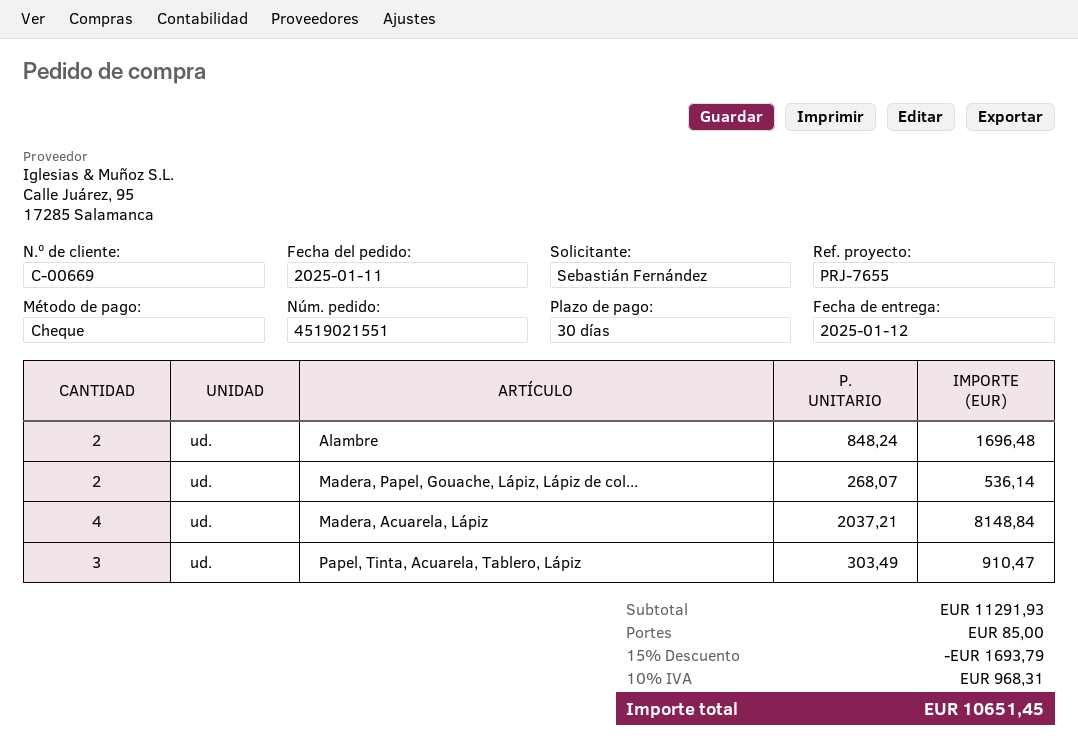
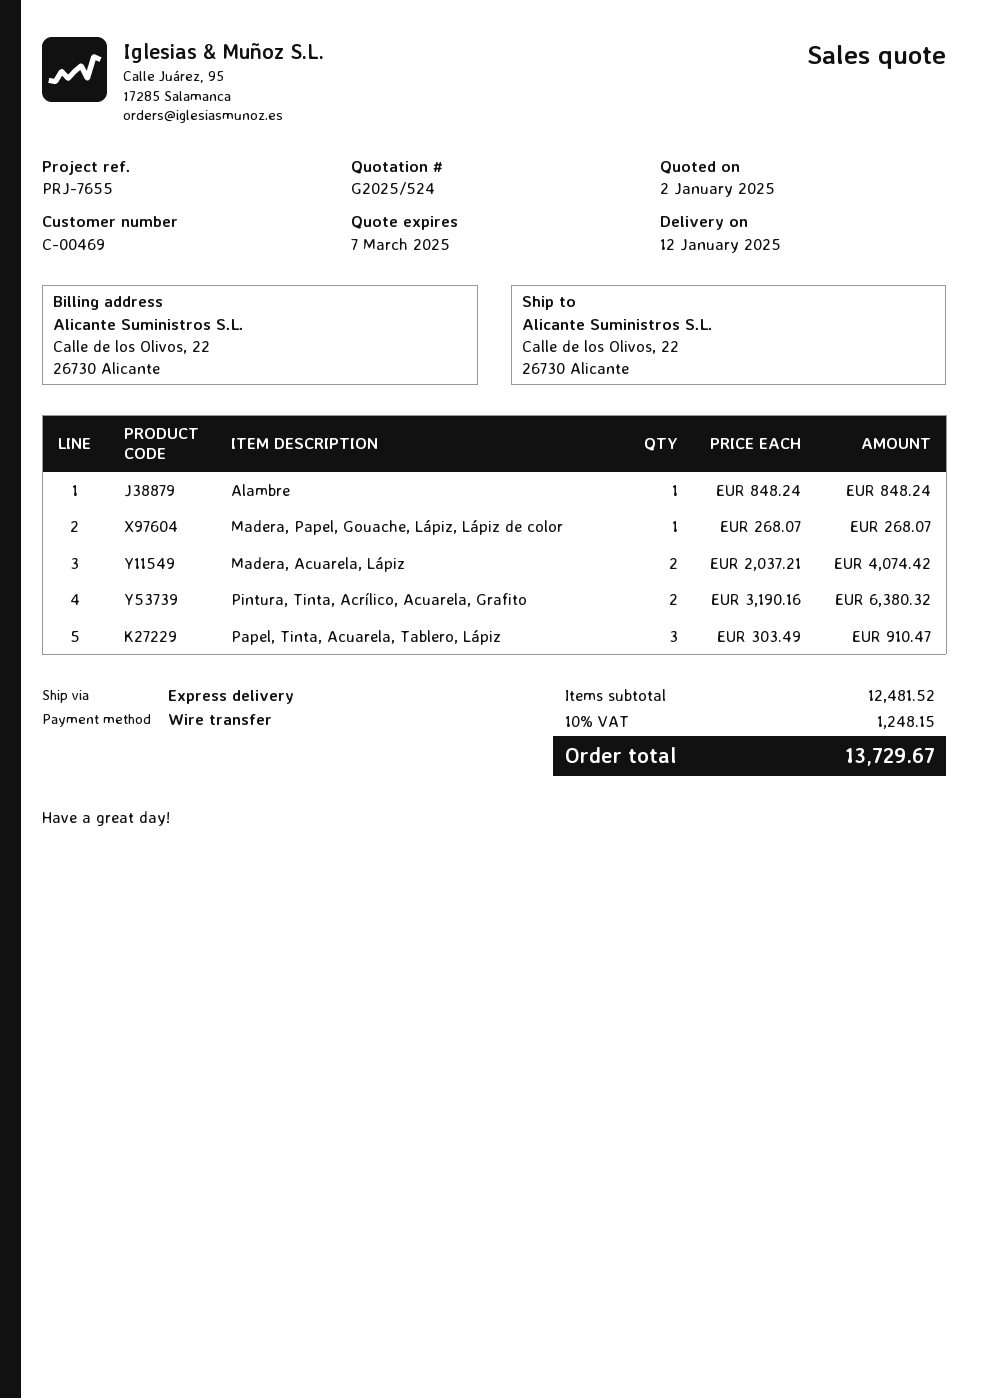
customer number: C-00669 -> C-00469
payment method: cheque -> bank transfer
Alambre: 2 x 848.24 = 1696.48 -> 1 x 848.24 = 848.24
Madera, Papel, Gouache, Lápiz, Lápiz de col...: 2 x 268.07 = 536.14 -> 1 x 268.07 = 268.07
Madera, Acuarela, Lápiz: 4 x 2037.21 = 8148.84 -> 2 x 2037.21 = 4074.42
Pintura, Tinta, Acrílico, Acuarela, Grafito: none -> 2 x 3190.16 = 6380.32
subtotal: 11291.93 -> 12481.52
discount: 15% = 1693.79 -> none
shipping: 85.00 -> none
tax: 10% = 968.31 -> 10% = 1248.15
total: 10651.45 -> 13729.67

